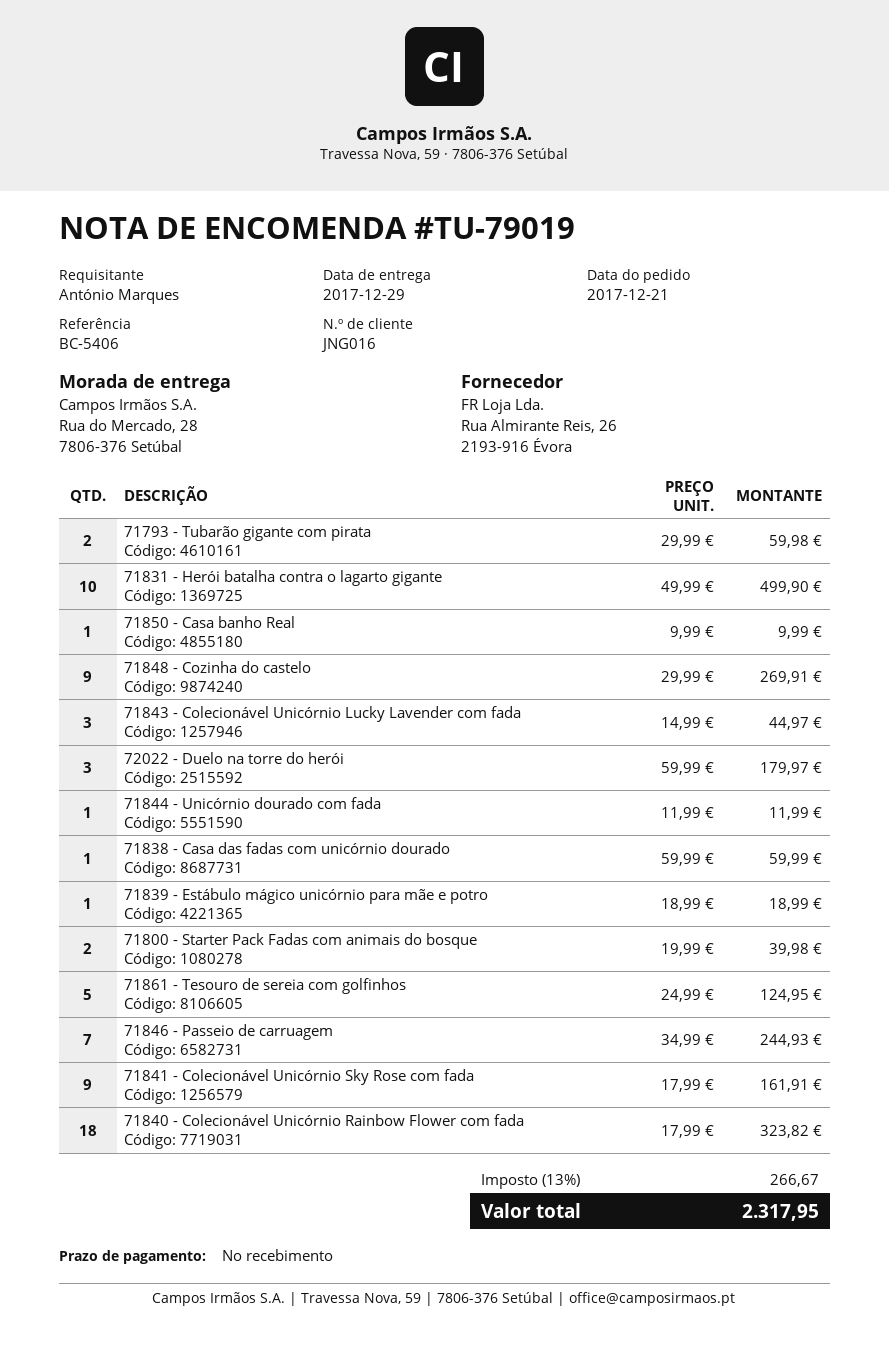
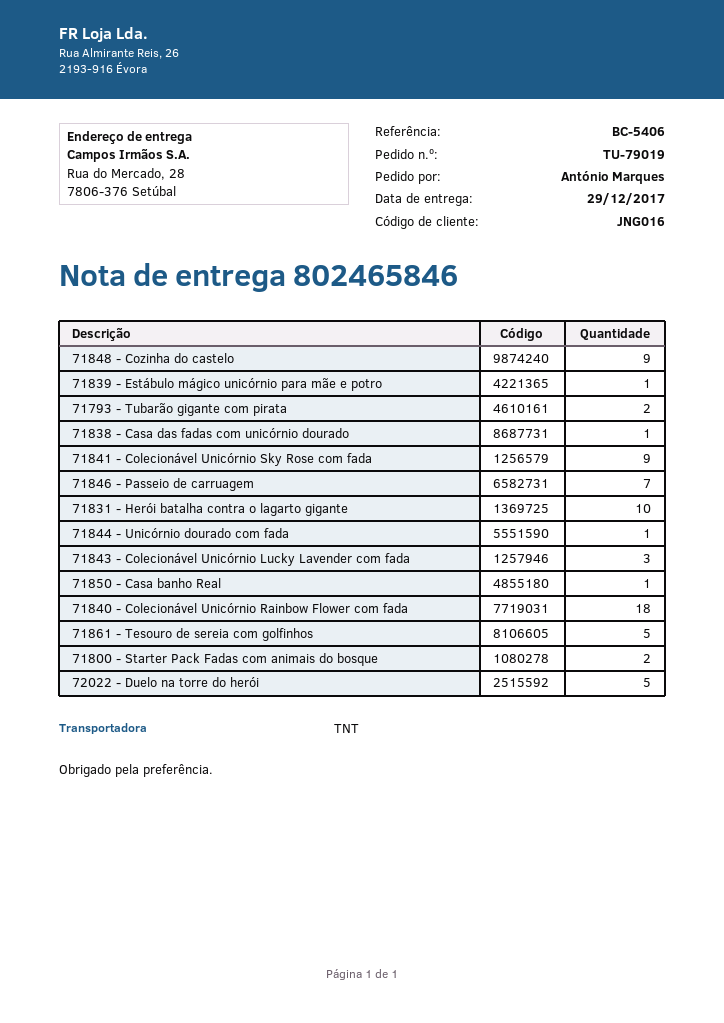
72022 - Duelo na torre do herói: 3 -> 5

